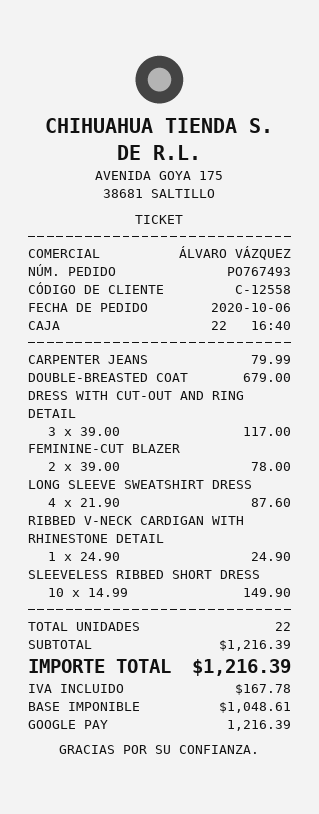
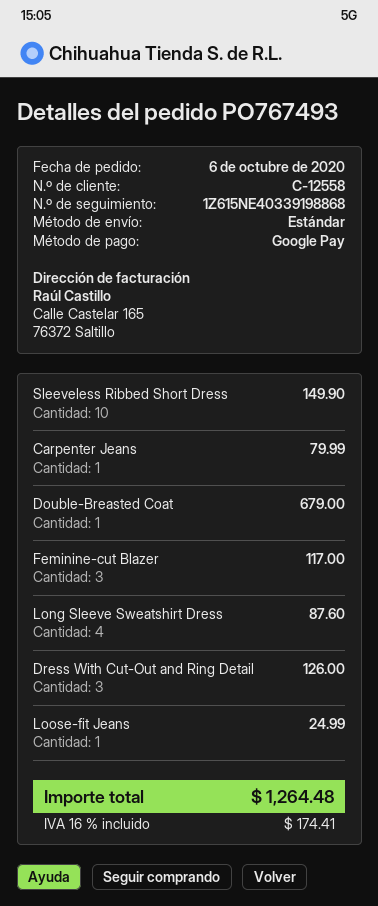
DRESS WITH CUT-OUT AND RING DETAIL: 3 for 117.00 -> 3 for 126.00
FEMININE-CUT BLAZER: 2 for 78.00 -> 3 for 117.00
RIBBED V-NECK CARDIGAN WITH RHINESTONE DETAIL: 1 for 24.90 -> none
Loose-fit Jeans: none -> 1 for 24.99
tax: 167.78 -> 174.41
total: 1216.39 -> 1264.48

